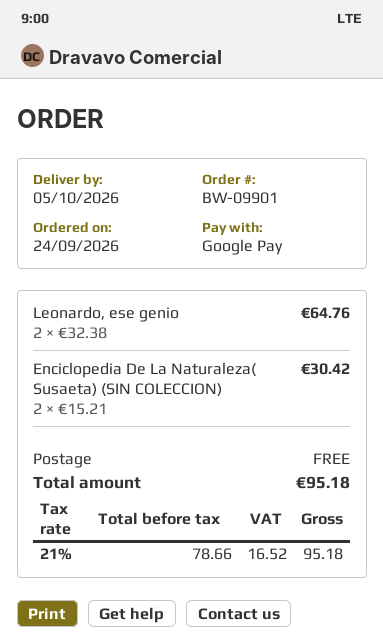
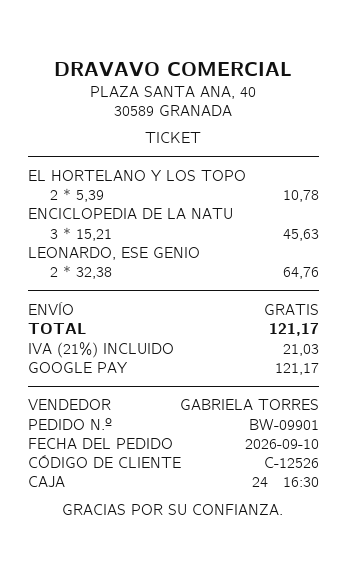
order date: 2026-09-24 -> 2026-09-10
Enciclopedia De La Naturaleza( Susaeta) (SIN COLECCION): 2 x 15.21 = 30.42 -> 3 x 15.21 = 45.63
EL HORTELANO Y LOS TOPO: none -> 2 x 5.39 = 10.78
tax: 21% = 16.52 -> 21% = 21.03
total: 95.18 -> 121.17

